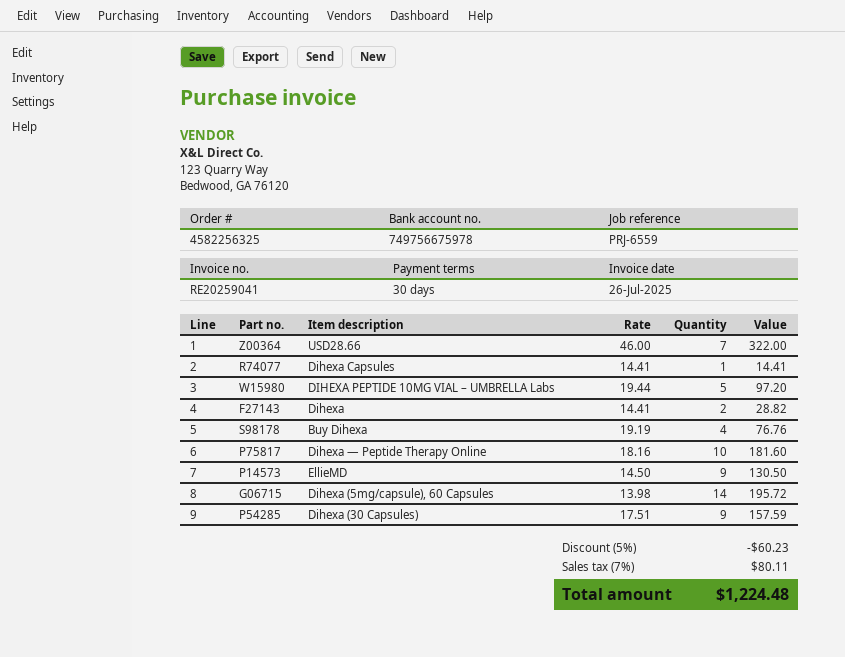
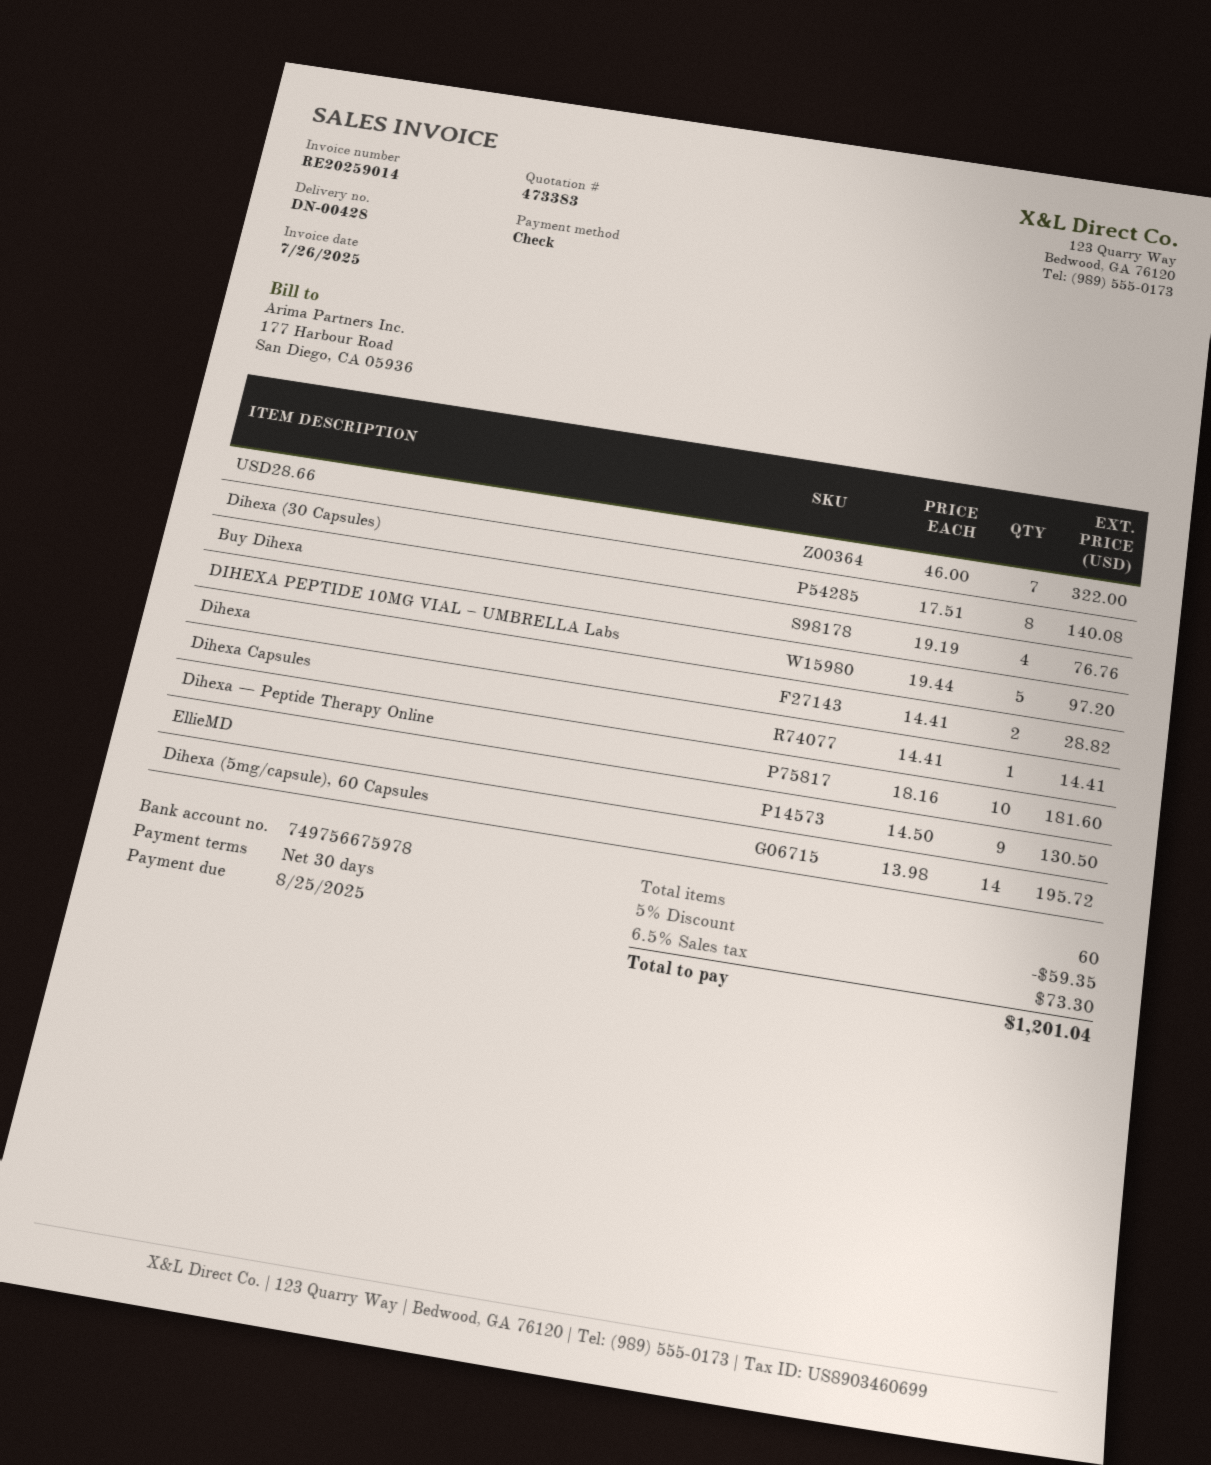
invoice number: RE20259041 -> RE20259014
Dihexa (30 Capsules): 9 x 17.51 = 157.59 -> 8 x 17.51 = 140.08
discount: 5% = 60.23 -> 5% = 59.35
tax: 7% = 80.11 -> 6.5% = 73.30
total: 1224.48 -> 1201.04

